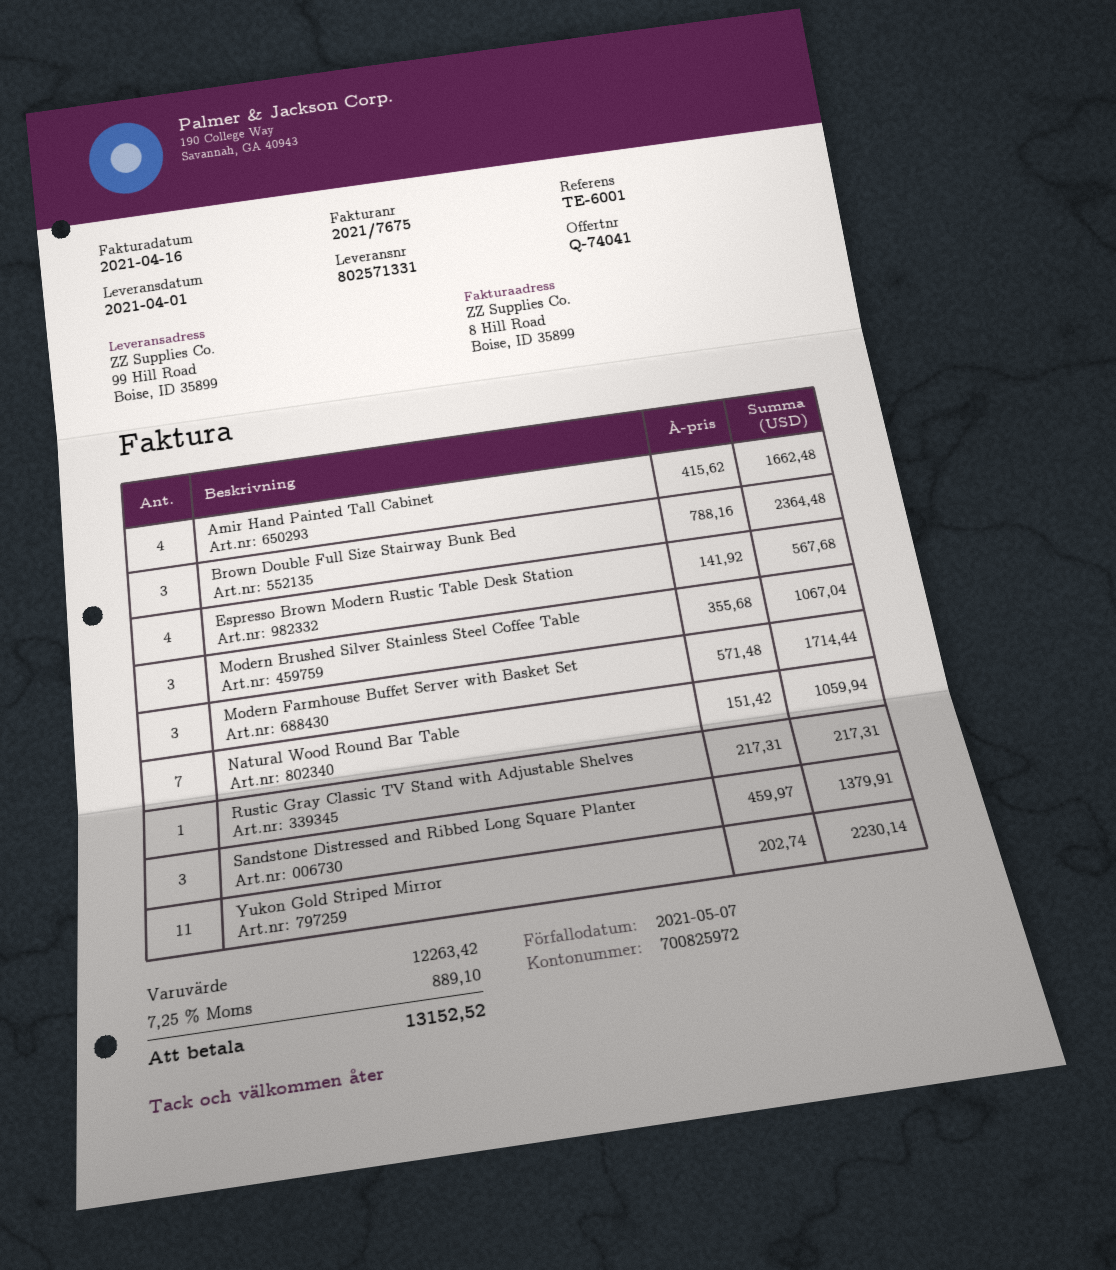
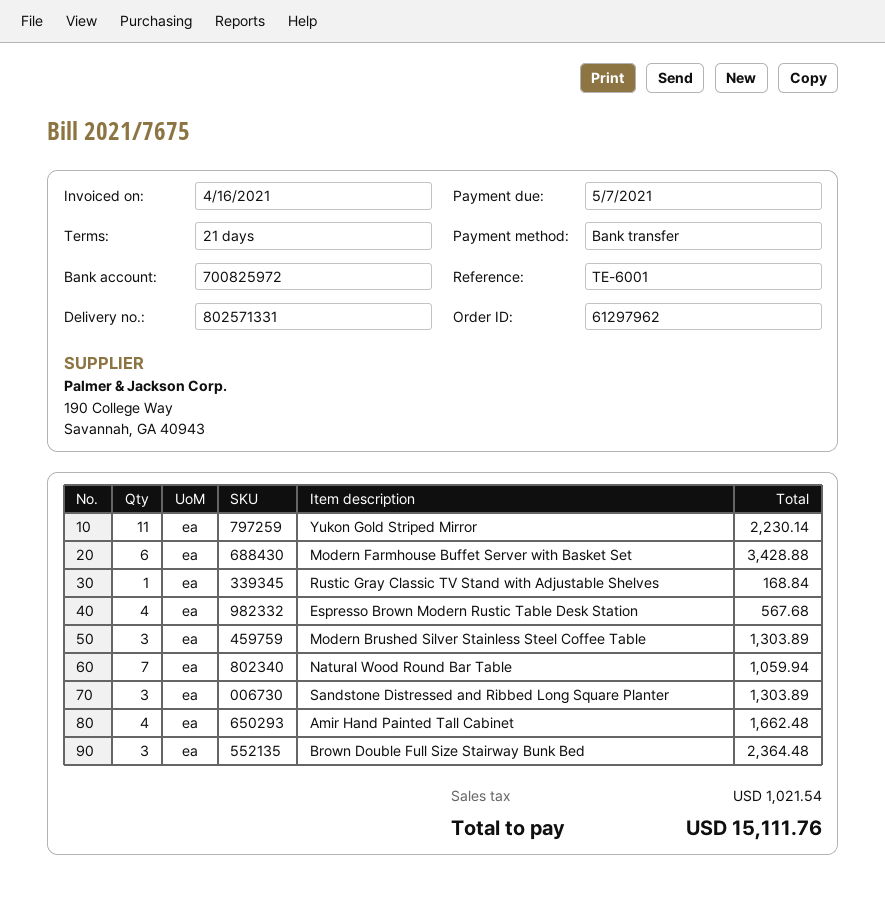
Modern Brushed Silver Stainless Steel Coffee Table: 3 for 1067.04 -> 3 for 1303.89
Modern Farmhouse Buffet Server with Basket Set: 3 for 1714.44 -> 6 for 3428.88
Rustic Gray Classic TV Stand with Adjustable Shelves: 1 for 217.31 -> 1 for 168.84
Sandstone Distressed and Ribbed Long Square Planter: 3 for 1379.91 -> 3 for 1303.89
tax: 889.10 -> 1021.54
total: 13152.52 -> 15111.76

